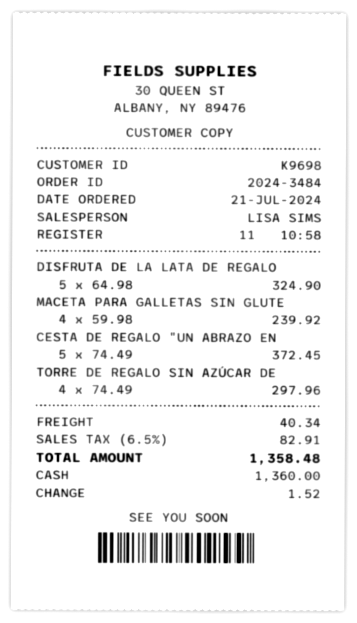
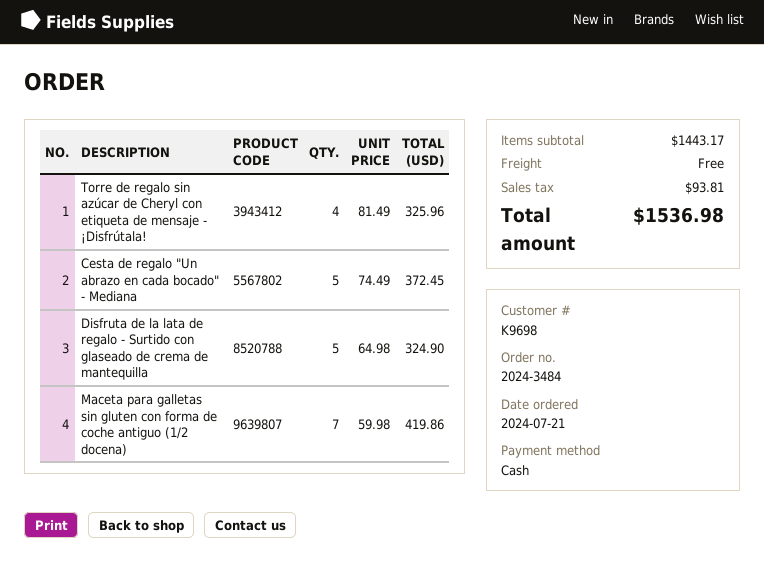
MACETA PARA GALLETAS SIN GLUTE: 4 x 59.98 = 239.92 -> 7 x 59.98 = 419.86
TORRE DE REGALO SIN AZÚCAR DE: 4 x 74.49 = 297.96 -> 4 x 81.49 = 325.96
shipping: 40.34 -> 0.00
tax: 82.91 -> 93.81
total: 1358.48 -> 1536.98

